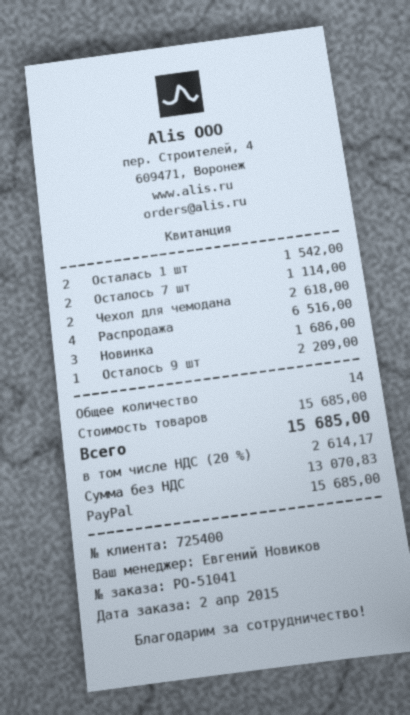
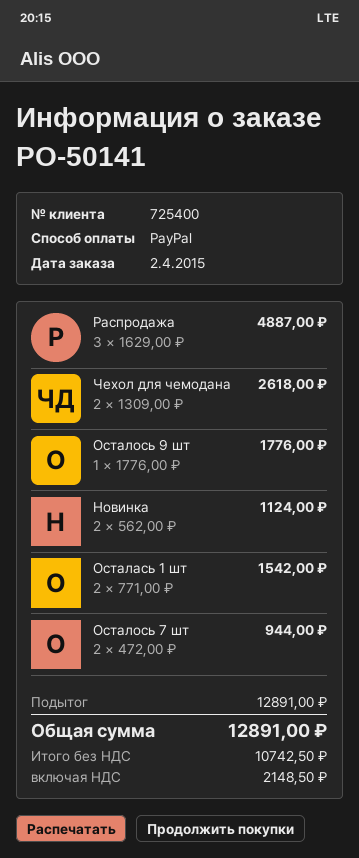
order number: PO-51041 -> PO-50141
Осталось 7 шт: 2 for 1114.00 -> 2 for 944.00
Распродажа: 4 for 6516.00 -> 3 for 4887.00
Новинка: 3 for 1686.00 -> 2 for 1124.00
Осталось 9 шт: 1 for 2209.00 -> 1 for 1776.00
subtotal: 15685.00 -> 12891.00
net: 13070.83 -> 10742.50
tax: 2614.17 -> 2148.50
total: 15685.00 -> 12891.00

